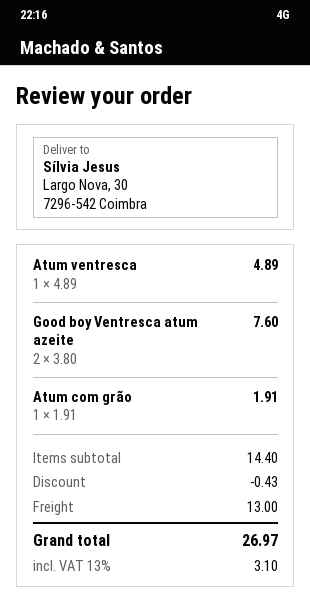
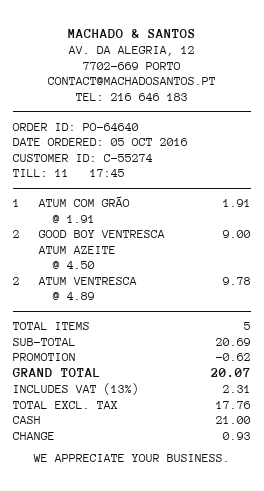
Atum ventresca: 1 x 4.89 = 4.89 -> 2 x 4.89 = 9.78
Good boy Ventresca atum azeite: 2 x 3.80 = 7.60 -> 2 x 4.50 = 9.00
subtotal: 14.40 -> 20.69
discount: 0.43 -> 0.62
shipping: 13.00 -> none
tax: 13% = 3.10 -> 13% = 2.31
total: 26.97 -> 20.07

